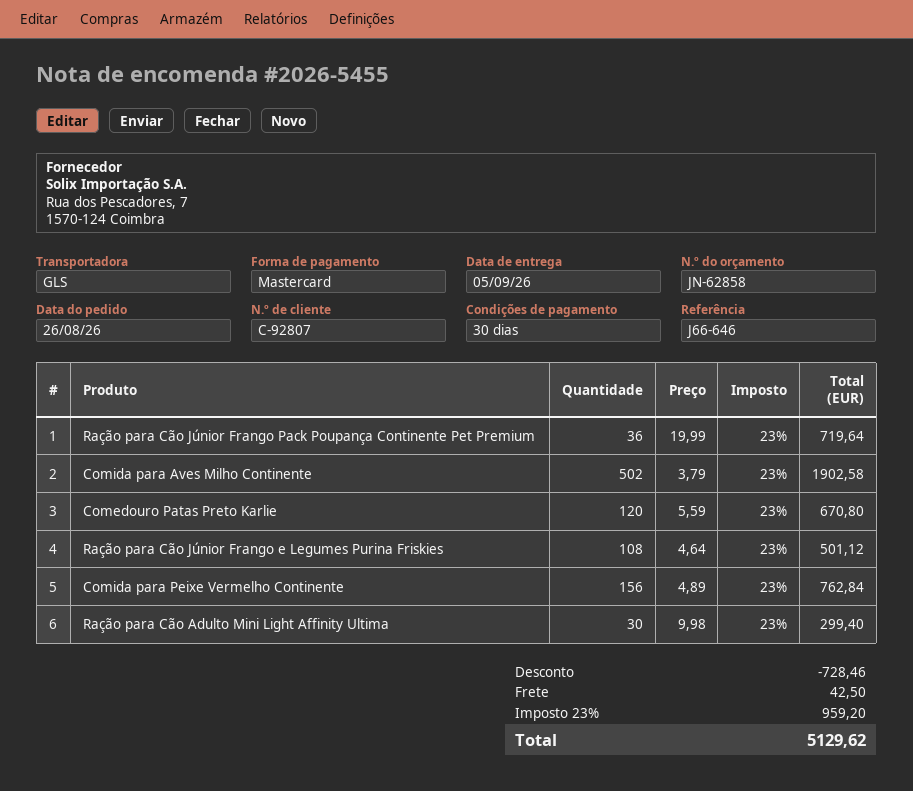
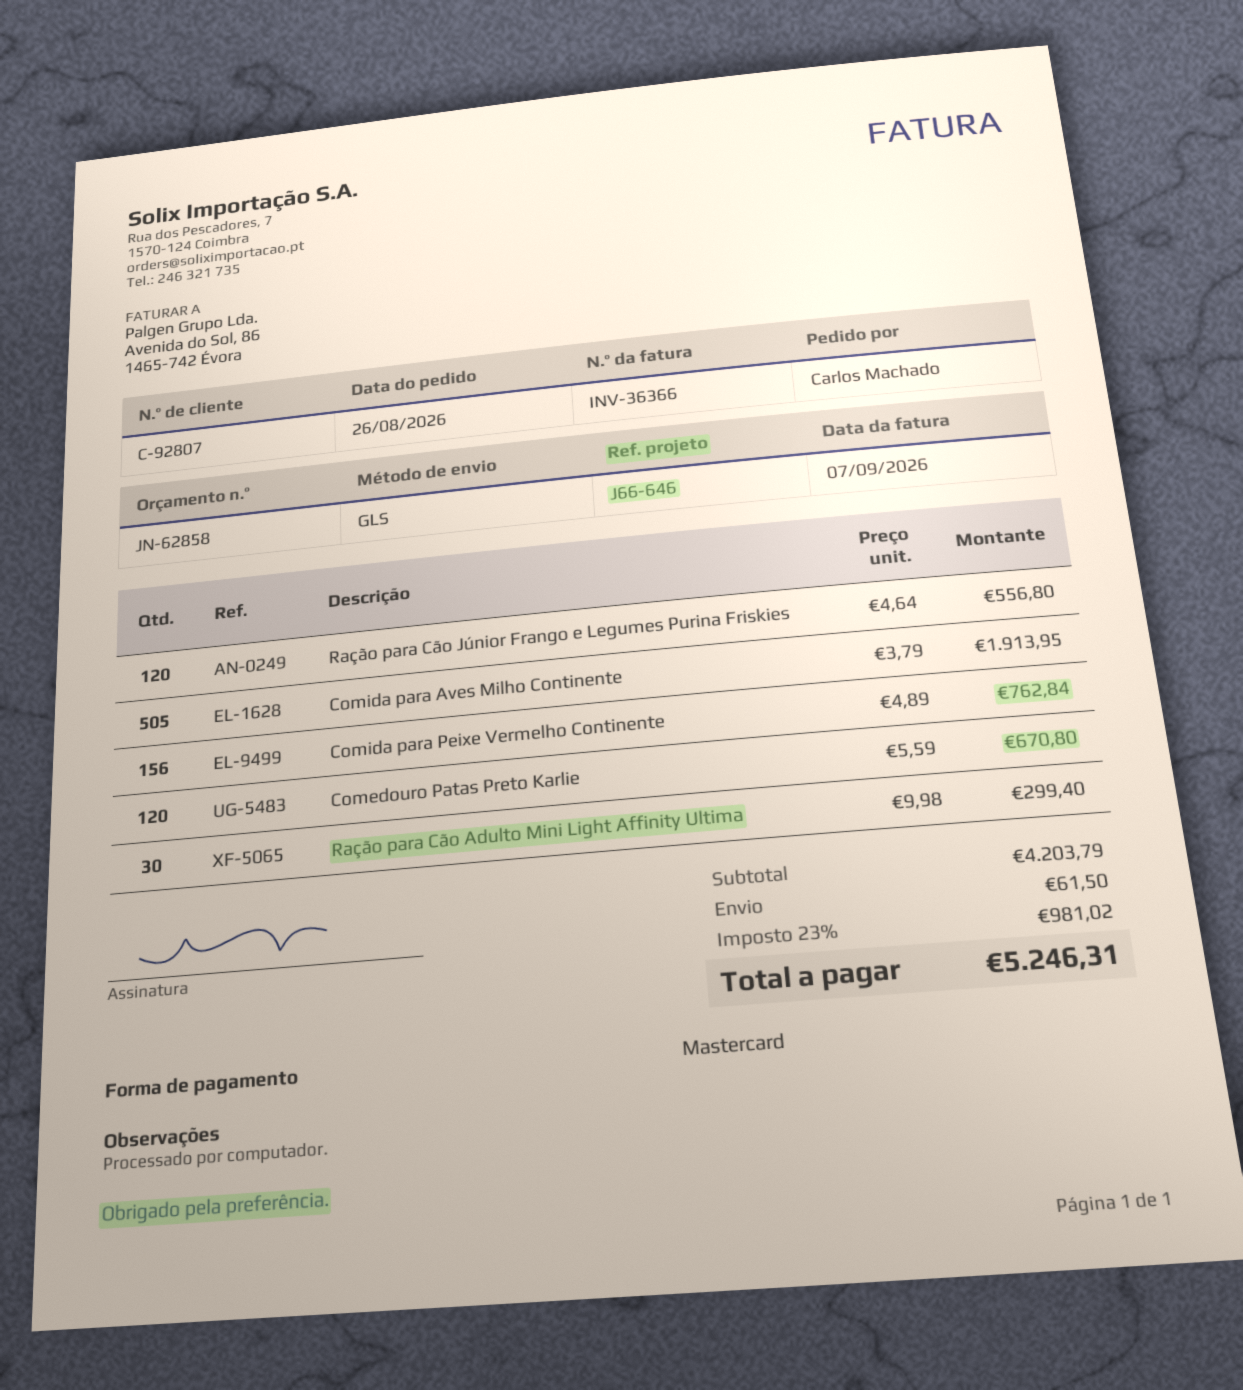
Ração para Cão Júnior Frango Pack Poupança Continente Pet Premium: 36 x 19.99 = 719.64 -> none
Comida para Aves Milho Continente: 502 x 3.79 = 1902.58 -> 505 x 3.79 = 1913.95
Ração para Cão Júnior Frango e Legumes Purina Friskies: 108 x 4.64 = 501.12 -> 120 x 4.64 = 556.80
discount: 728.46 -> none
shipping: 42.50 -> 61.50
tax: 23% = 959.20 -> 23% = 981.02
total: 5129.62 -> 5246.31

